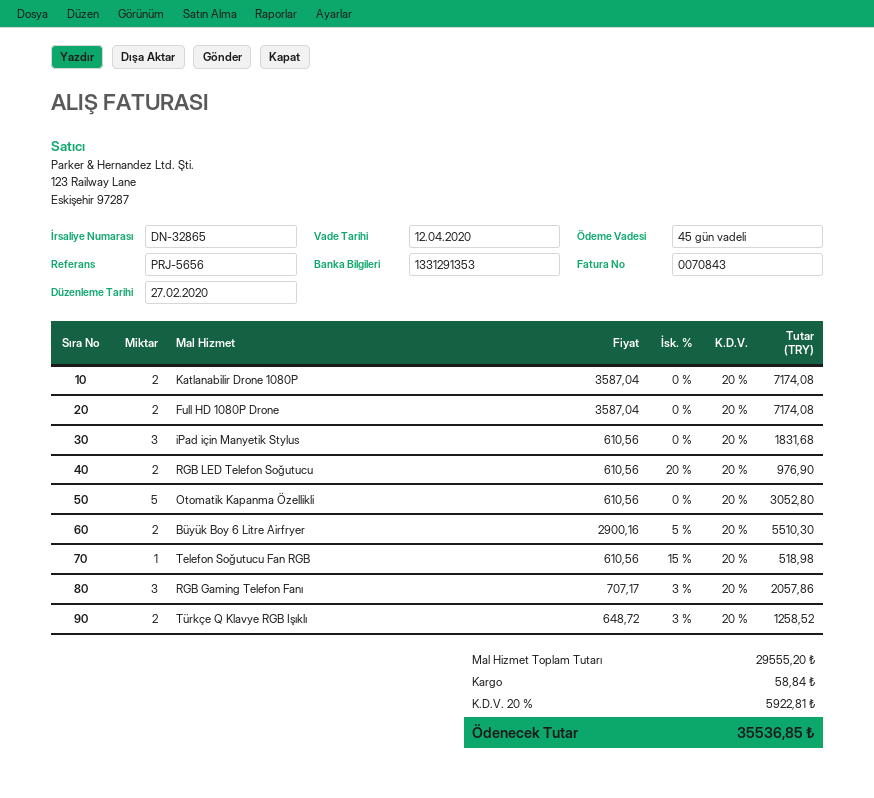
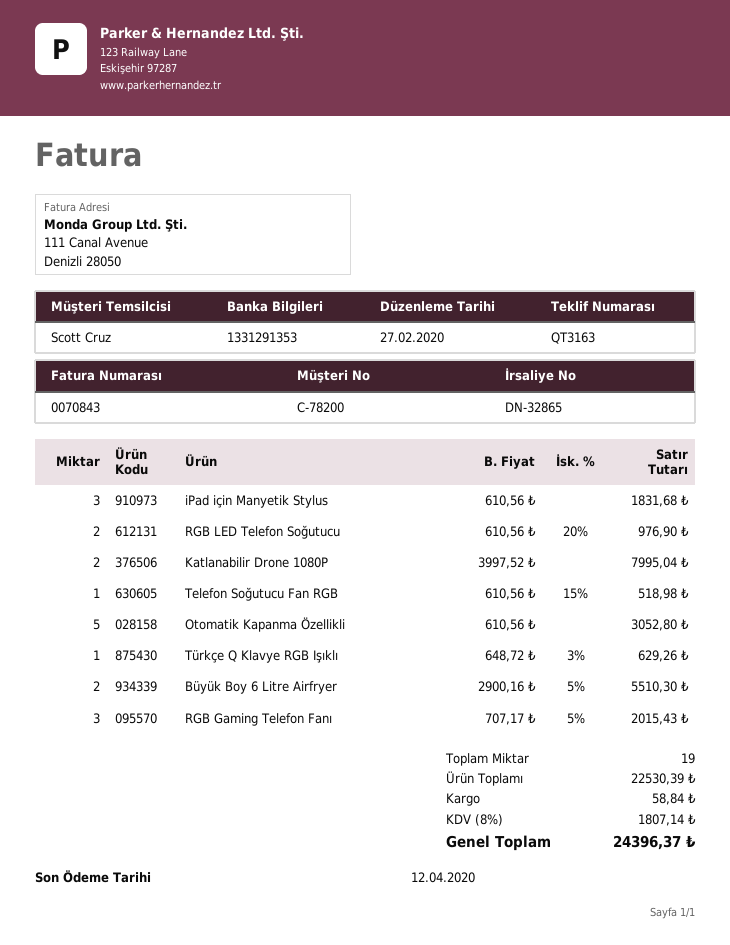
Katlanabilir Drone 1080P: 2 x 3587.04 = 7174.08 -> 2 x 3997.52 = 7995.04
Full HD 1080P Drone: 2 x 3587.04 = 7174.08 -> none
RGB Gaming Telefon Fanı: 3 x 707.17 - 3% = 2057.86 -> 3 x 707.17 - 5% = 2015.43
Türkçe Q Klavye RGB Işıklı: 2 x 648.72 - 3% = 1258.52 -> 1 x 648.72 - 3% = 629.26
subtotal: 29555.20 -> 22530.39
tax: 20% = 5922.81 -> 8% = 1807.14
total: 35536.85 -> 24396.37

